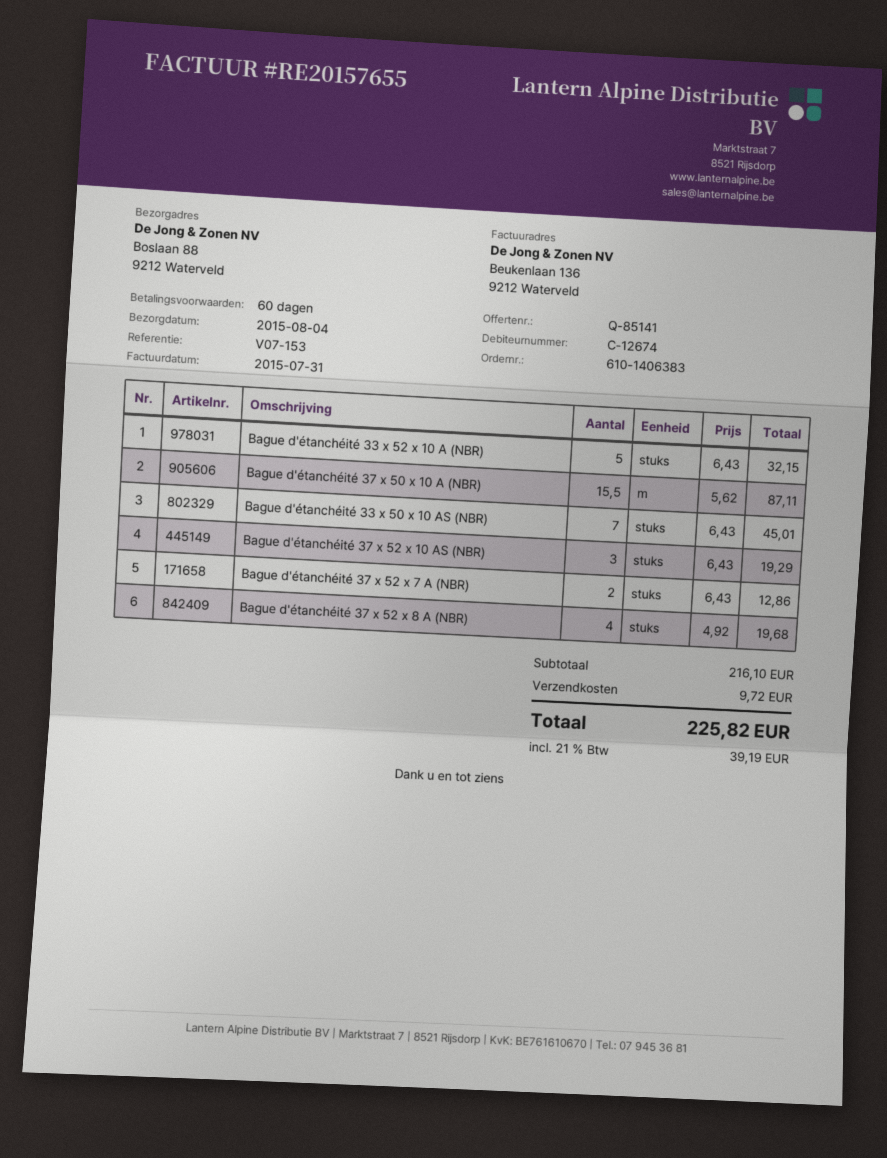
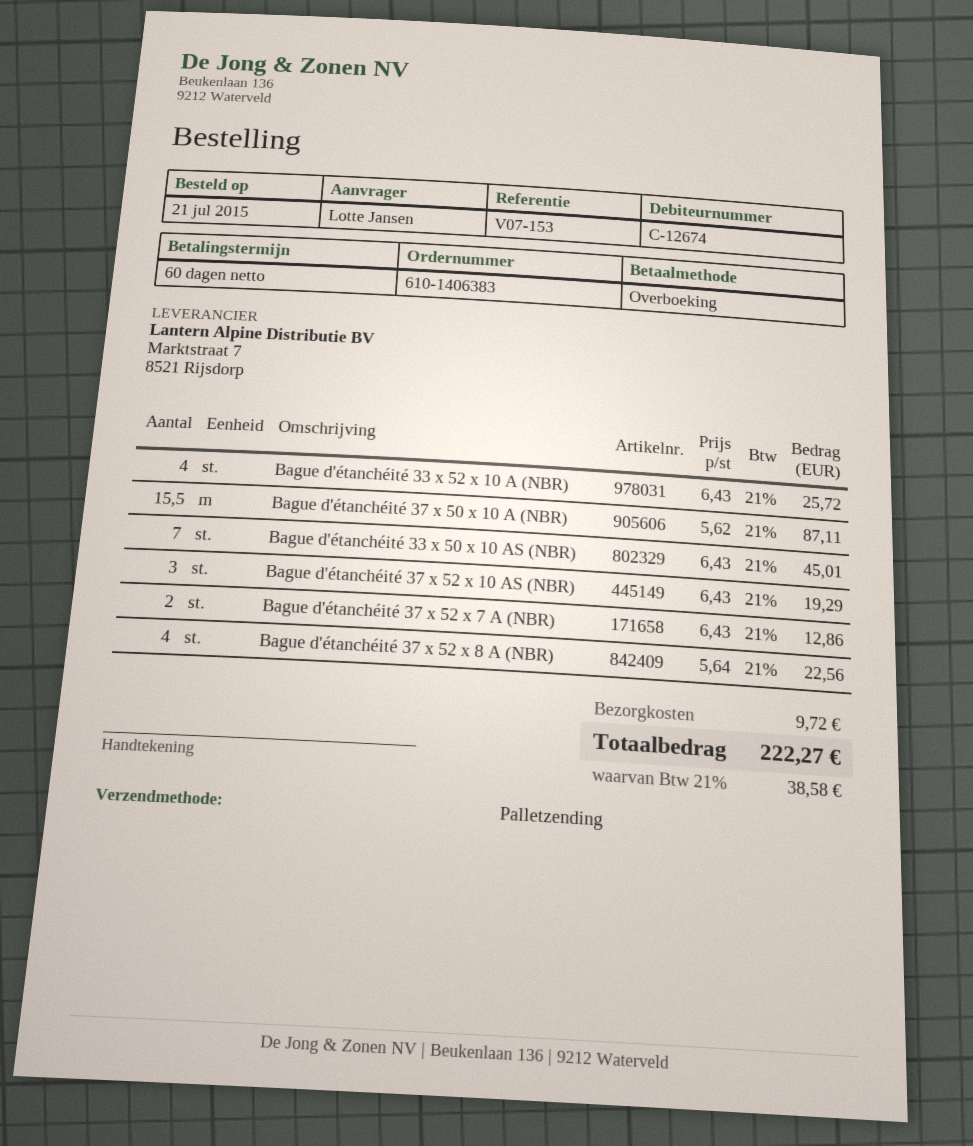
Bague d'étanchéité 33 x 52 x 10 A (NBR): 5 x 6.43 = 32.15 -> 4 x 6.43 = 25.72
Bague d'étanchéité 37 x 52 x 8 A (NBR): 4 x 4.92 = 19.68 -> 4 x 5.64 = 22.56
tax: 21% = 39.19 -> 21% = 38.58
total: 225.82 -> 222.27

